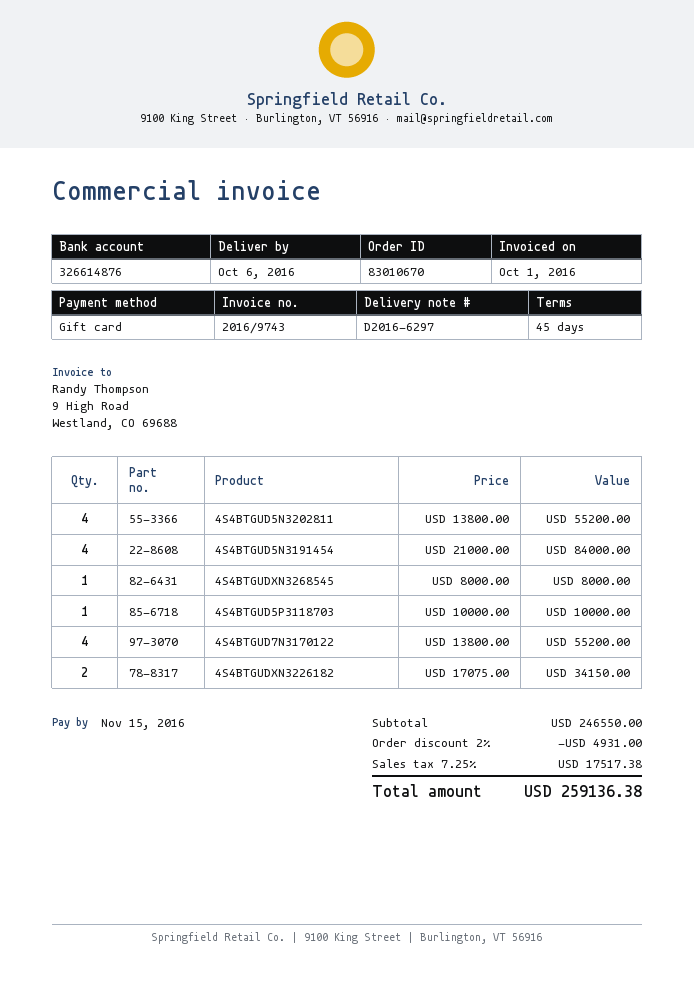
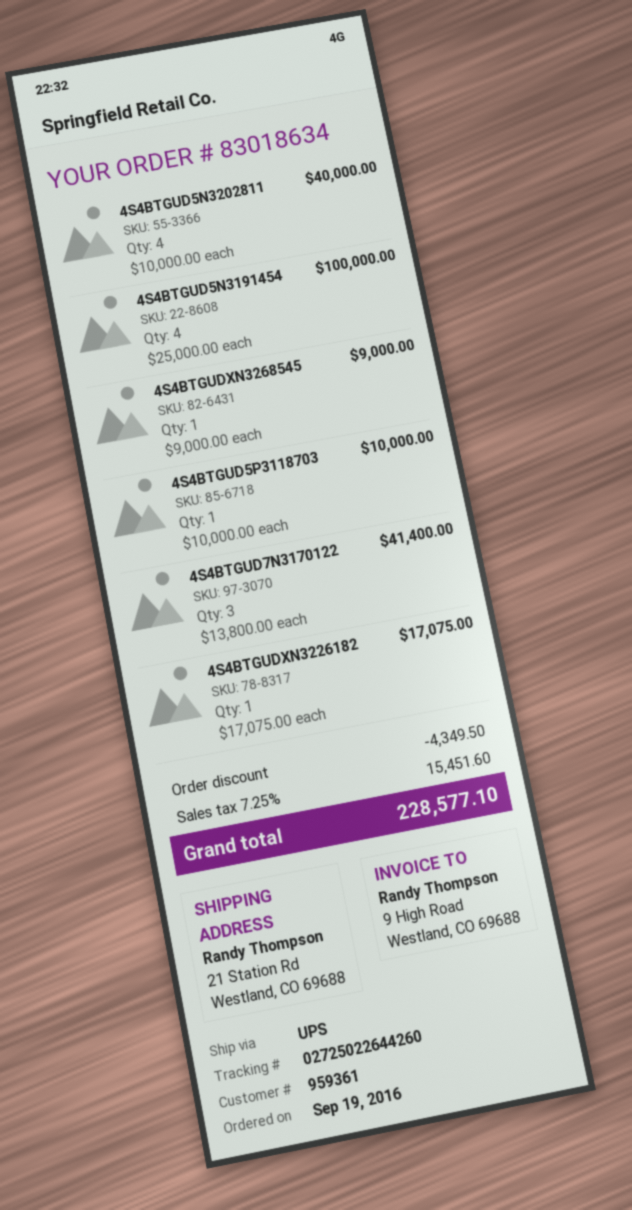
order number: 83010670 -> 83018634
4S4BTGUD5N3202811: 4 x 13800.00 = 55200.00 -> 4 x 10000.00 = 40000.00
4S4BTGUD5N3191454: 4 x 21000.00 = 84000.00 -> 4 x 25000.00 = 100000.00
4S4BTGUDXN3268545: 1 x 8000.00 = 8000.00 -> 1 x 9000.00 = 9000.00
4S4BTGUD7N3170122: 4 x 13800.00 = 55200.00 -> 3 x 13800.00 = 41400.00
4S4BTGUDXN3226182: 2 x 17075.00 = 34150.00 -> 1 x 17075.00 = 17075.00
discount: 4931.00 -> 4349.50
tax: 7.25% = 17517.38 -> 7.25% = 15451.60
total: 259136.38 -> 228577.10

